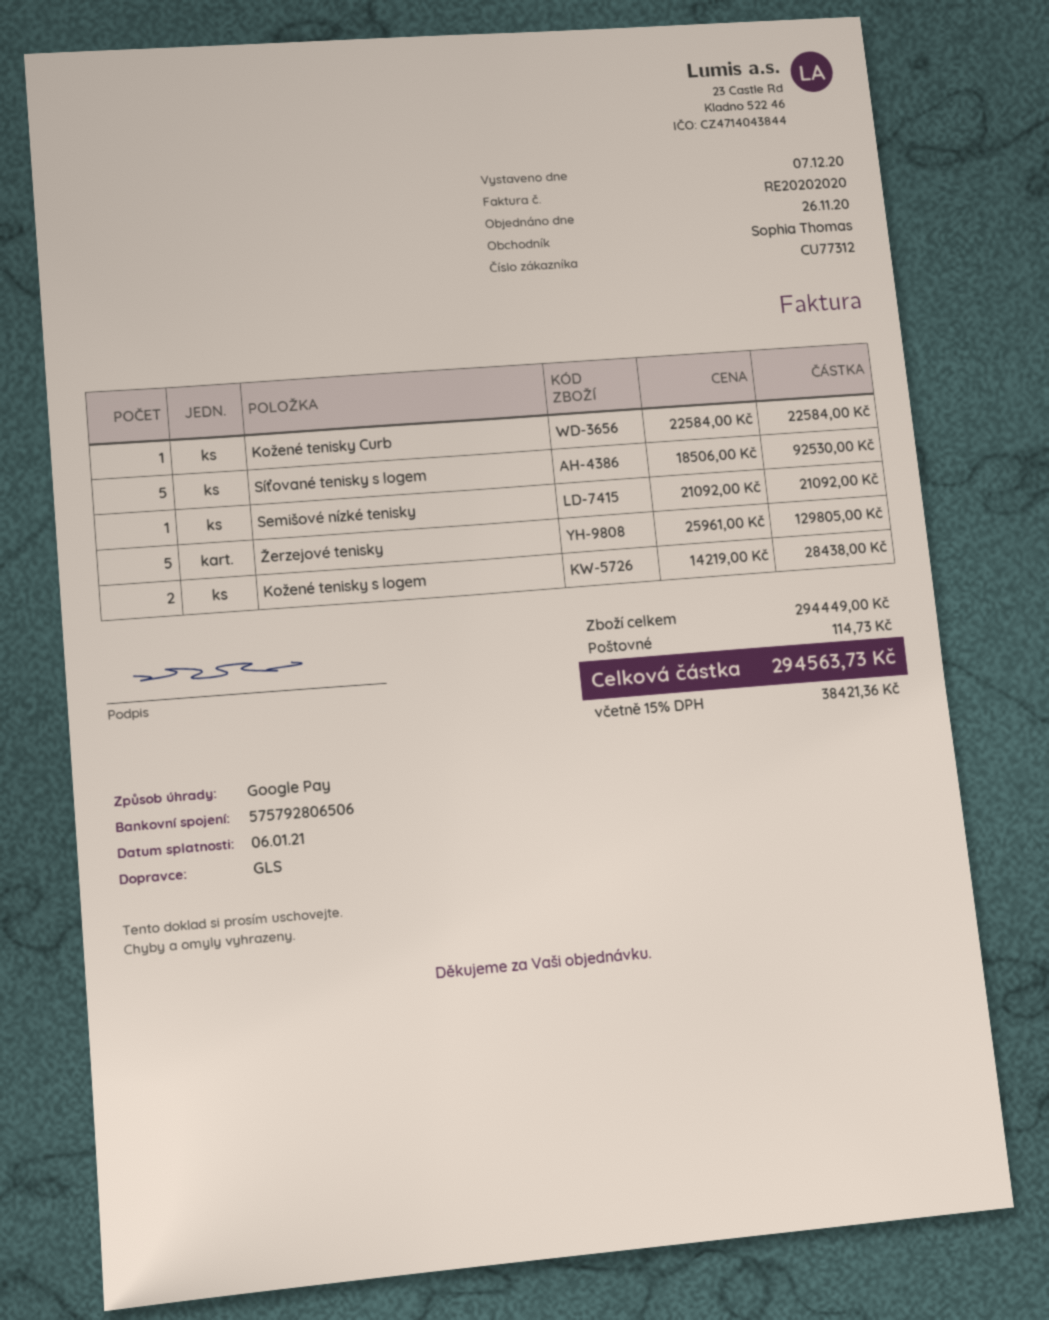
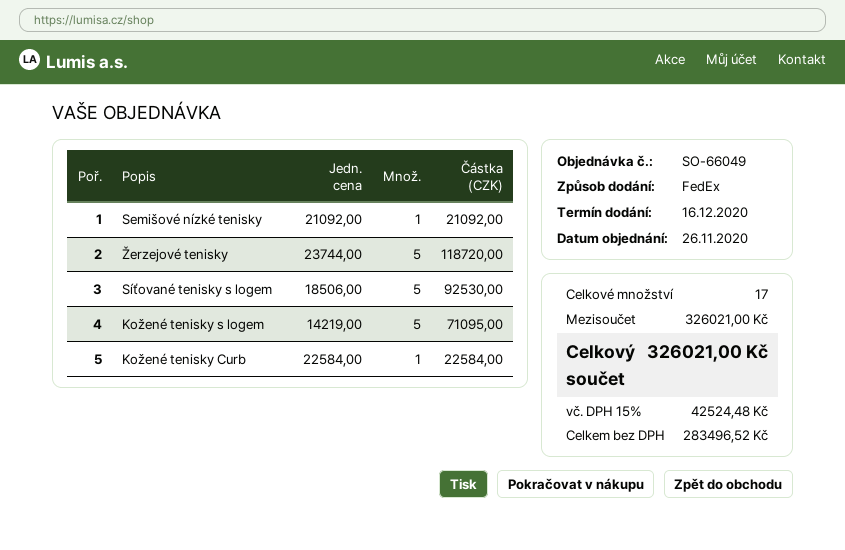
shipping method: GLS -> FedEx
Žerzejové tenisky: 5 x 25961.00 = 129805.00 -> 5 x 23744.00 = 118720.00
Kožené tenisky s logem: 2 x 14219.00 = 28438.00 -> 5 x 14219.00 = 71095.00
subtotal: 294449.00 -> 326021.00
shipping: 114.73 -> none
tax: 15% = 38421.36 -> 15% = 42524.48
total: 294563.73 -> 326021.00

